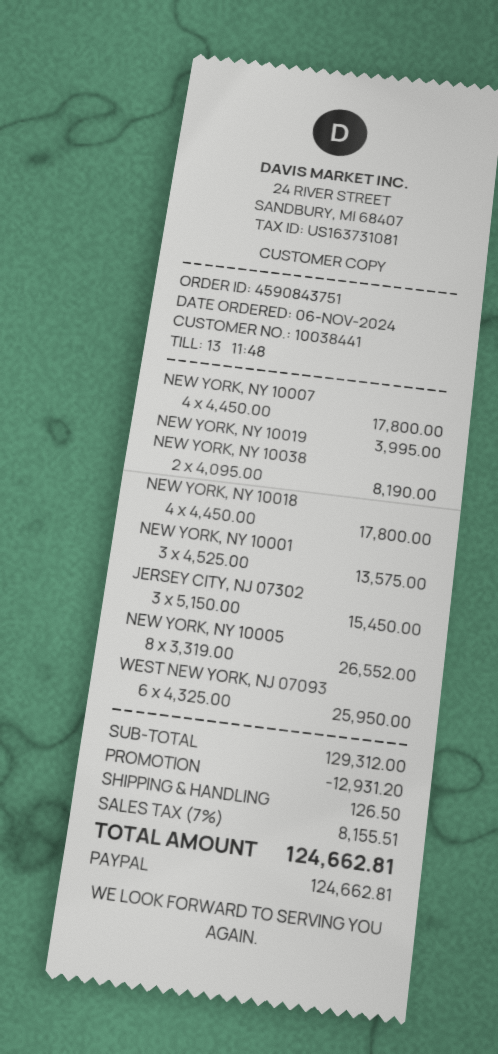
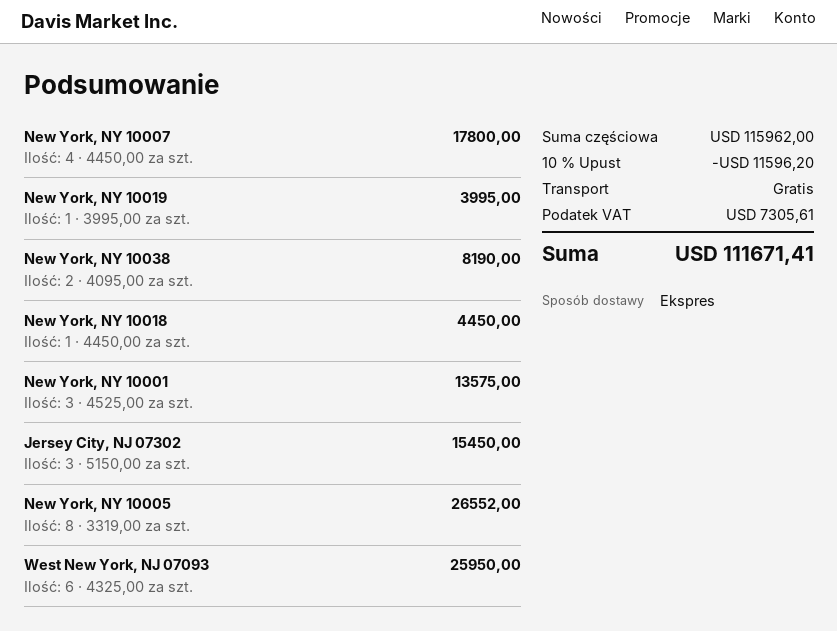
NEW YORK, NY 10018: 4 x 4450.00 = 17800.00 -> 1 x 4450.00 = 4450.00
subtotal: 129312.00 -> 115962.00
discount: 12931.20 -> 11596.20
shipping: 126.50 -> 0.00
tax: 8155.51 -> 7305.61
total: 124662.81 -> 111671.41

